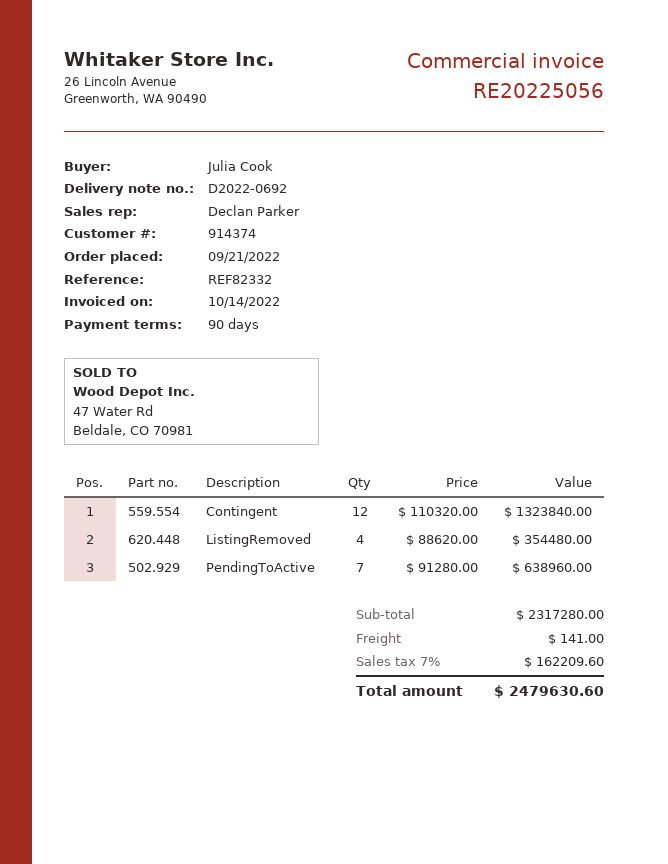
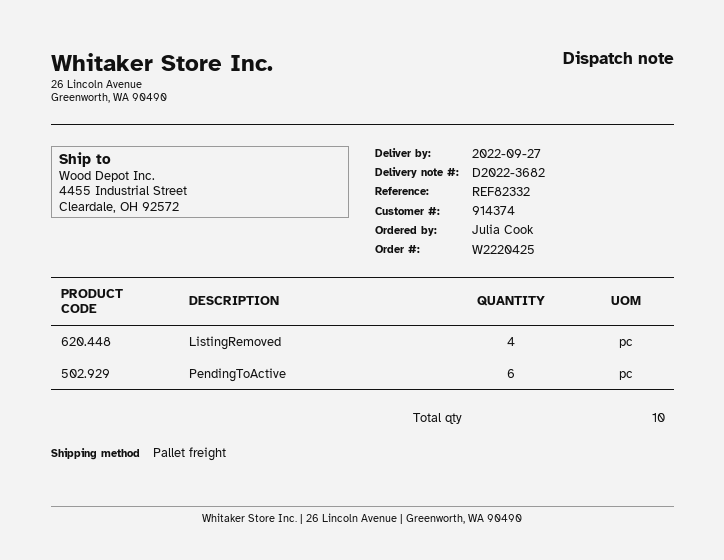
delivery note number: D2022-0692 -> D2022-3682
Contingent: 12 -> none
PendingToActive: 7 -> 6

